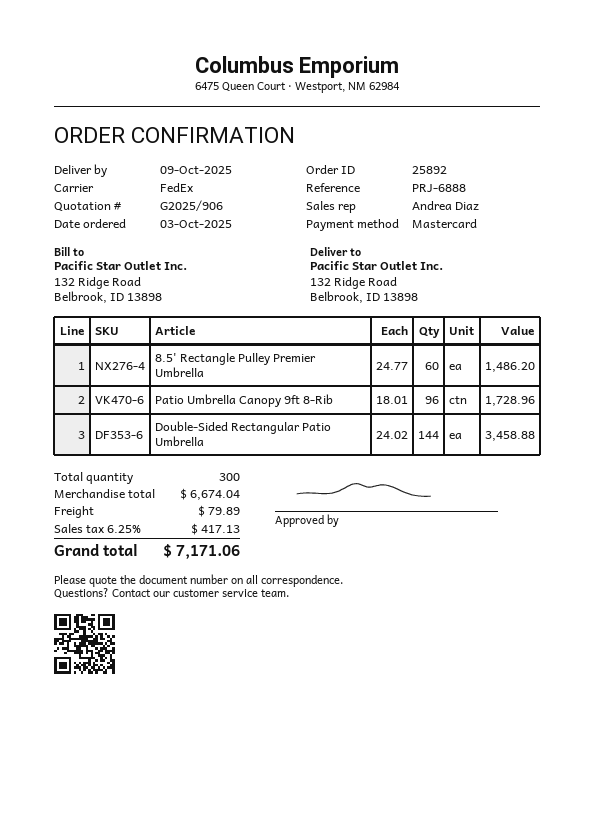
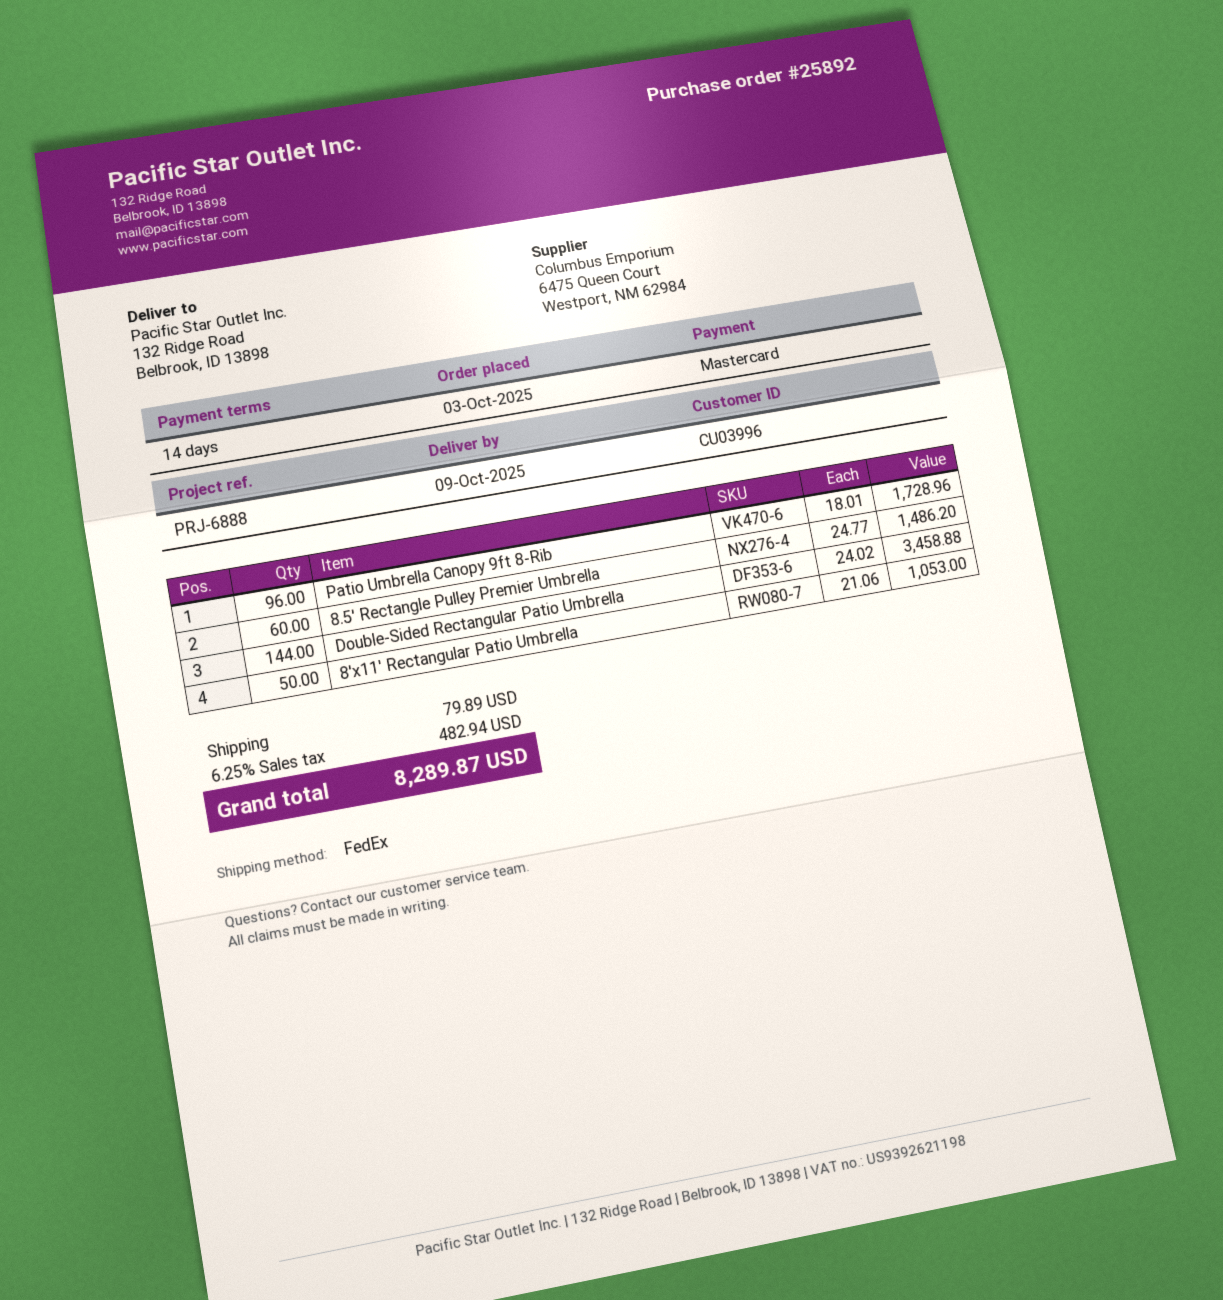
8'x11' Rectangular Patio Umbrella: none -> 50 x 21.06 = 1053.00
tax: 6.25% = 417.13 -> 6.25% = 482.94
total: 7171.06 -> 8289.87

